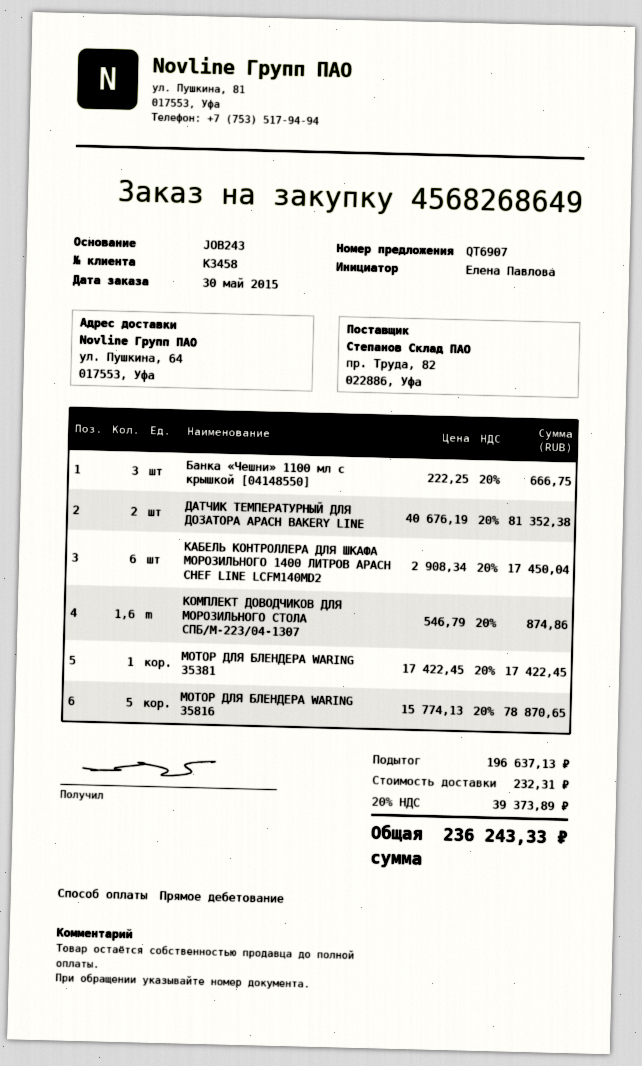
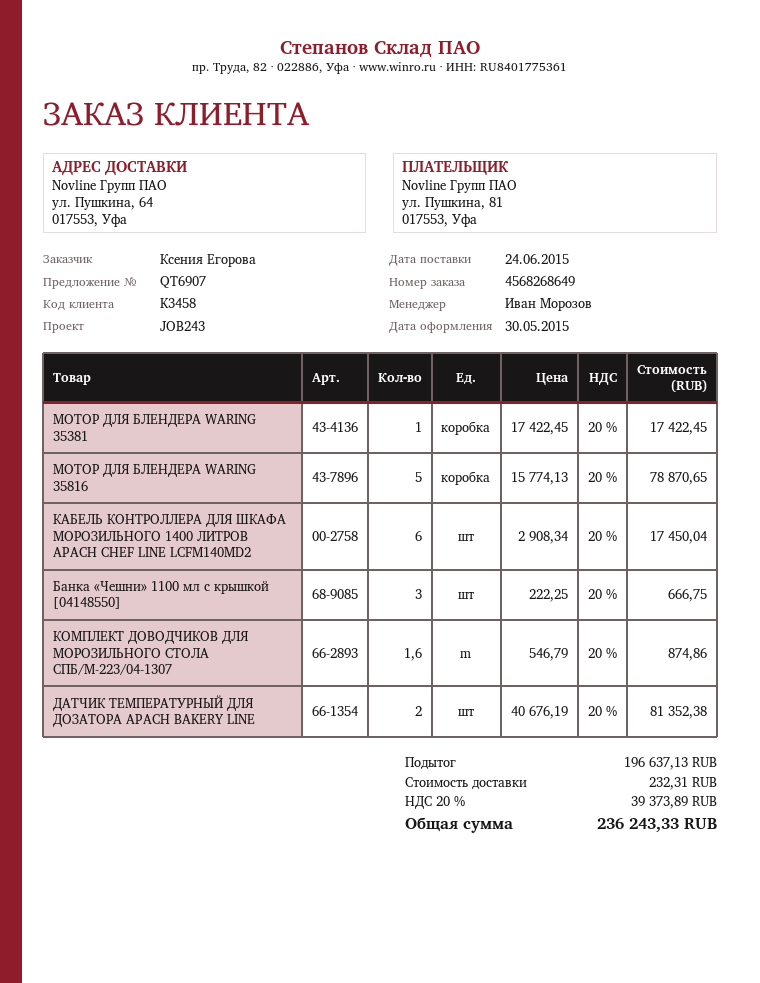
ordered by: Елена Павлова -> Ксения Егорова

